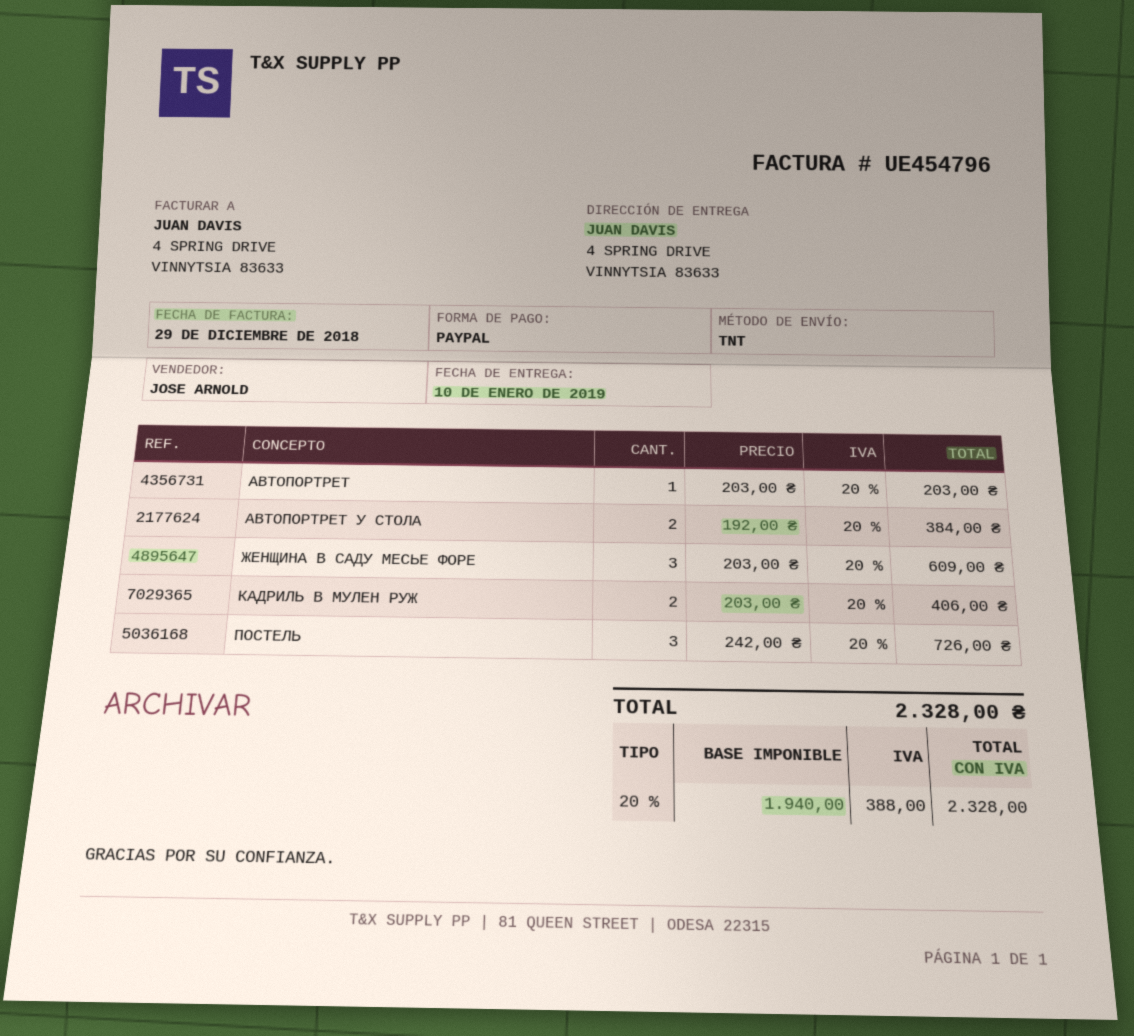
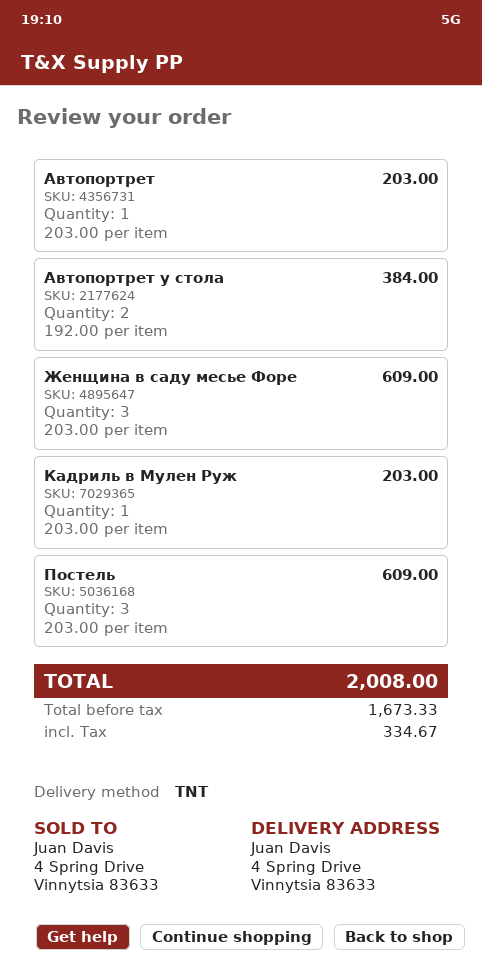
КАДРИЛЬ В МУЛЕН РУЖ: 2 x 203.00 = 406.00 -> 1 x 203.00 = 203.00
ПОСТЕЛЬ: 3 x 242.00 = 726.00 -> 3 x 203.00 = 609.00
net: 1940.00 -> 1673.33
tax: 388.00 -> 334.67
total: 2328.00 -> 2008.00

